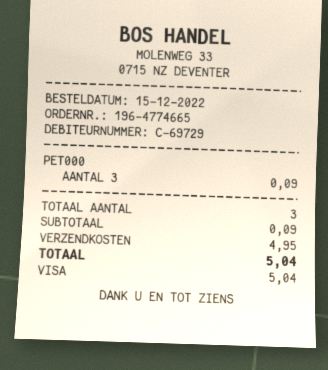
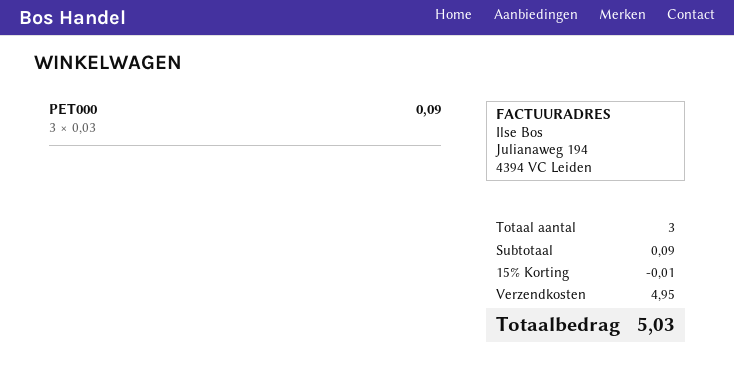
discount: none -> 15% = 0.01
total: 5.04 -> 5.03

